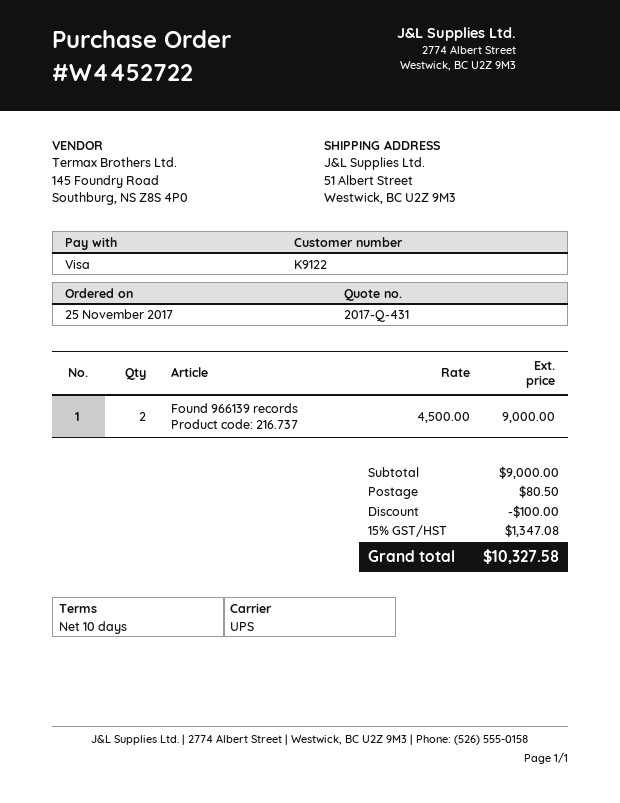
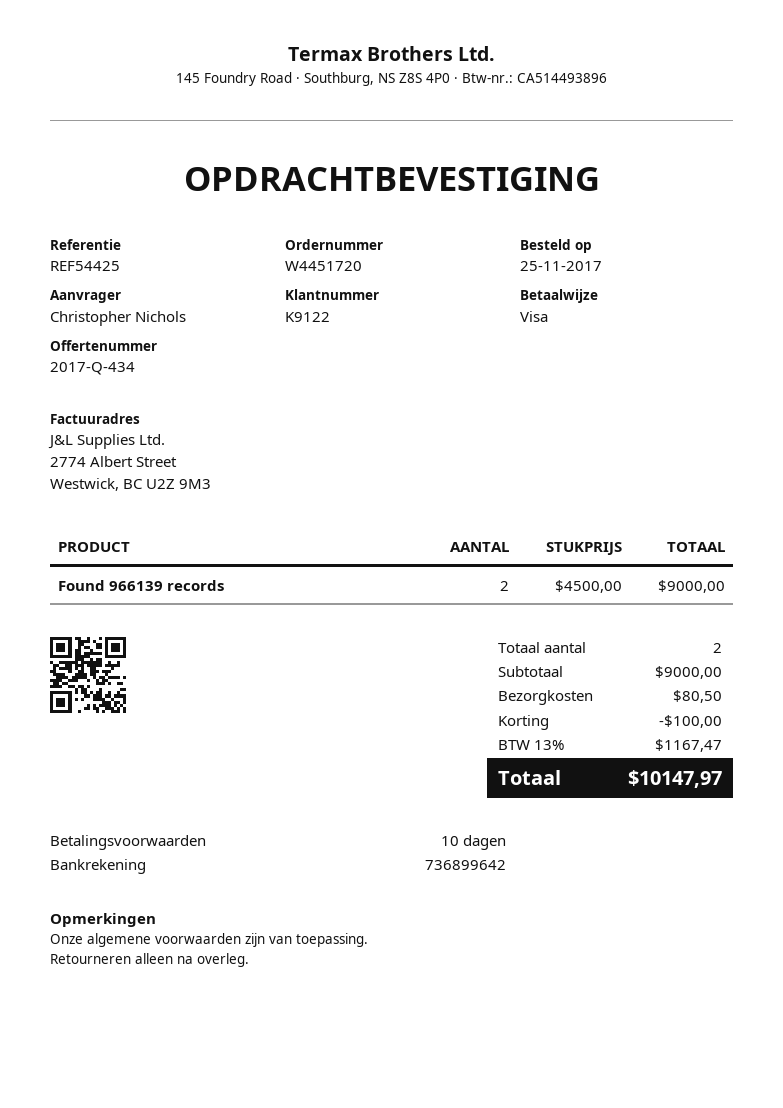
quote number: 2017-Q-431 -> 2017-Q-434
order number: W4452722 -> W4451720
tax: 15% = 1347.08 -> 13% = 1167.47
total: 10327.58 -> 10147.97

